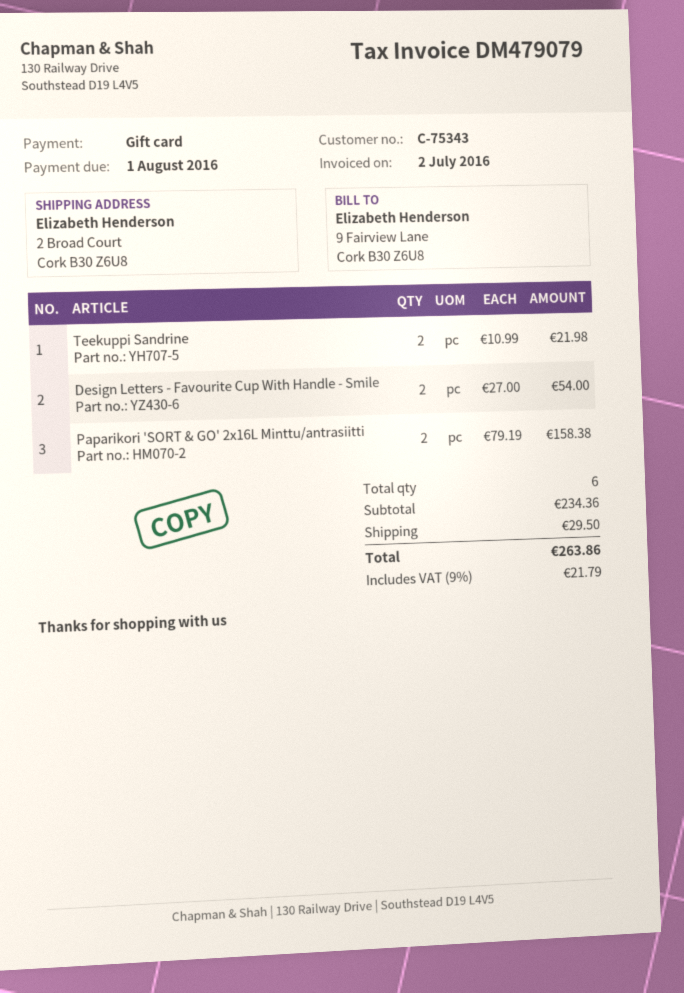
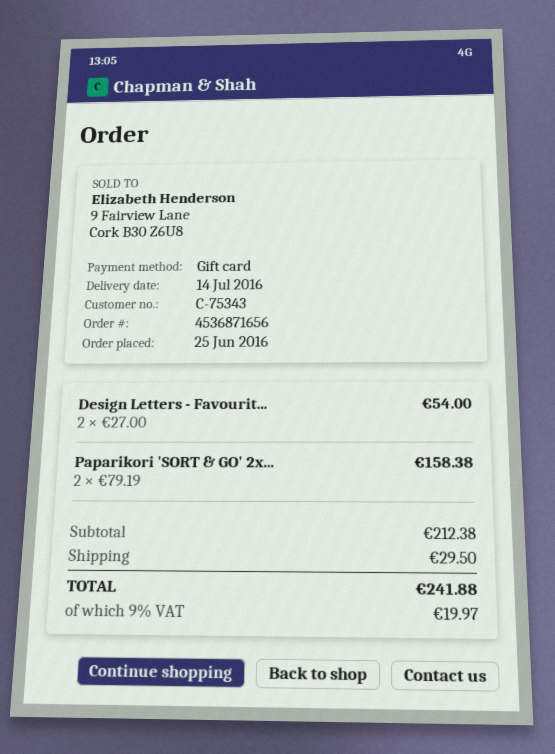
Teekuppi Sandrine: 2 x 10.99 = 21.98 -> none
subtotal: 234.36 -> 212.38
tax: 9% = 21.79 -> 9% = 19.97
total: 263.86 -> 241.88

